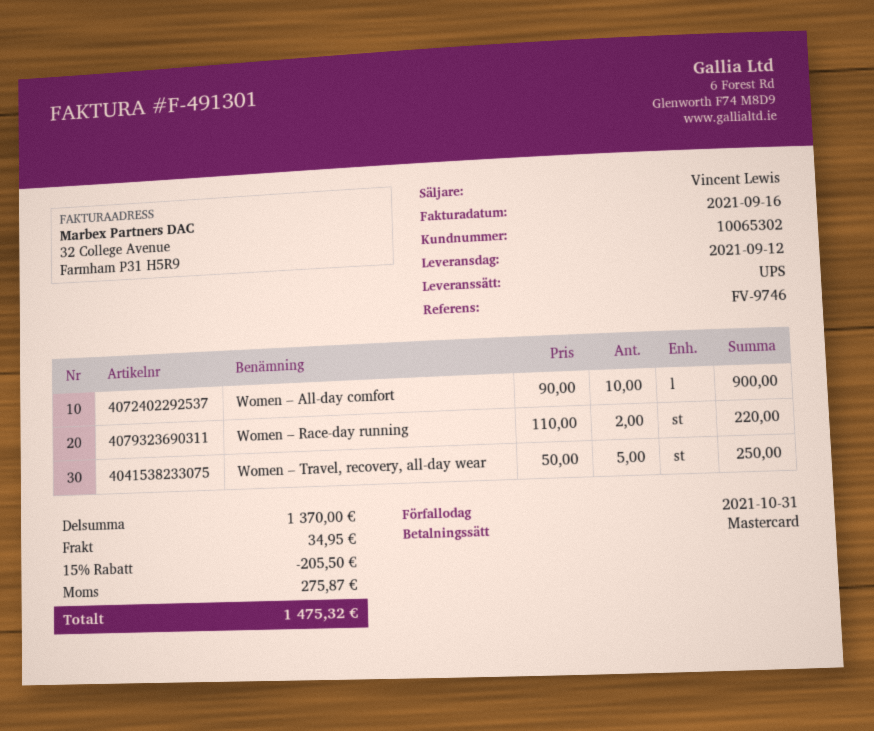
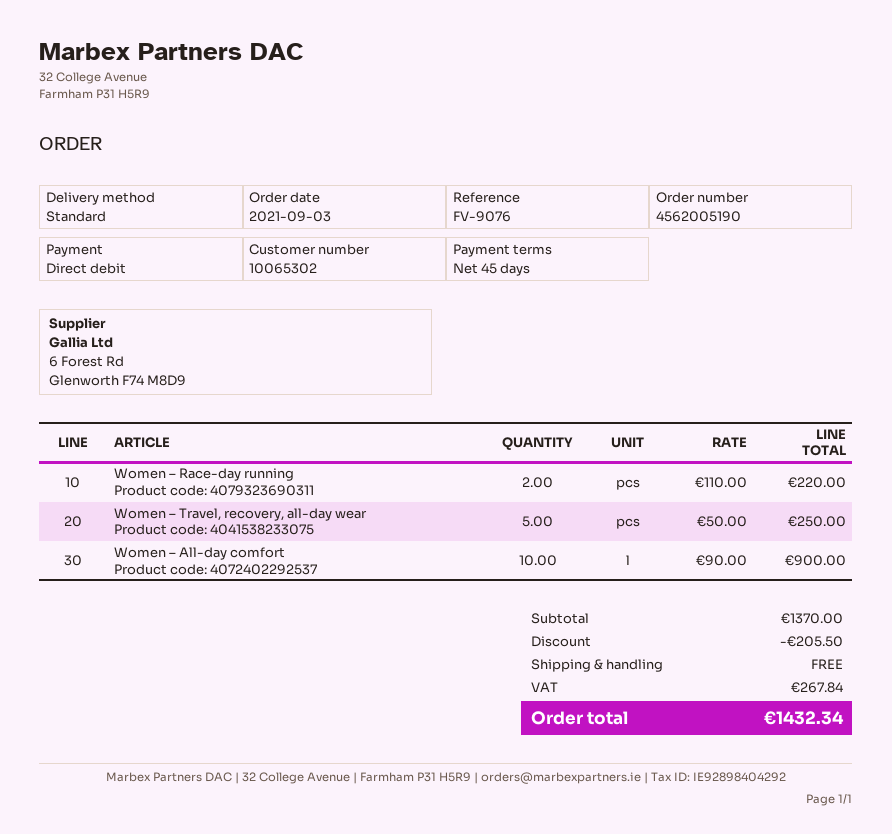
reference: FV-9746 -> FV-9076
payment method: Mastercard -> direct debit
shipping method: UPS -> standard
shipping: 34.95 -> 0.00
tax: 275.87 -> 267.84
total: 1475.32 -> 1432.34

